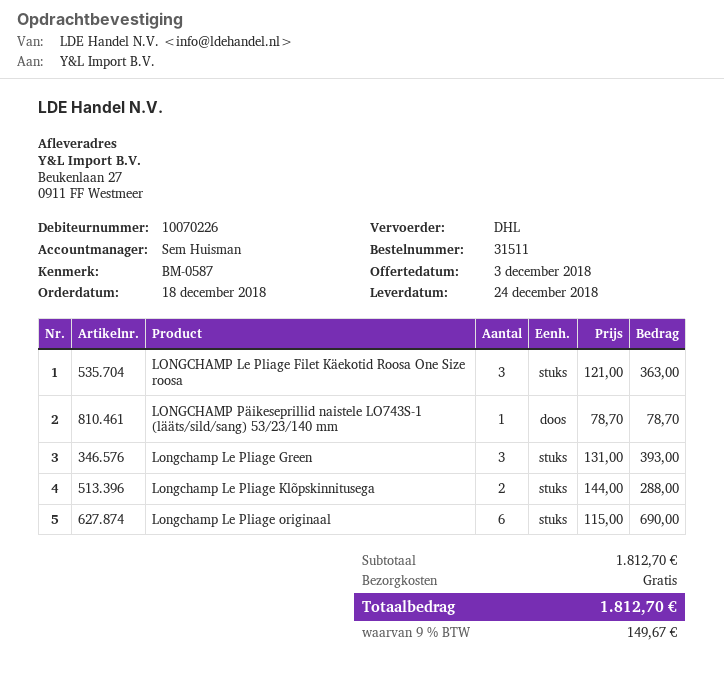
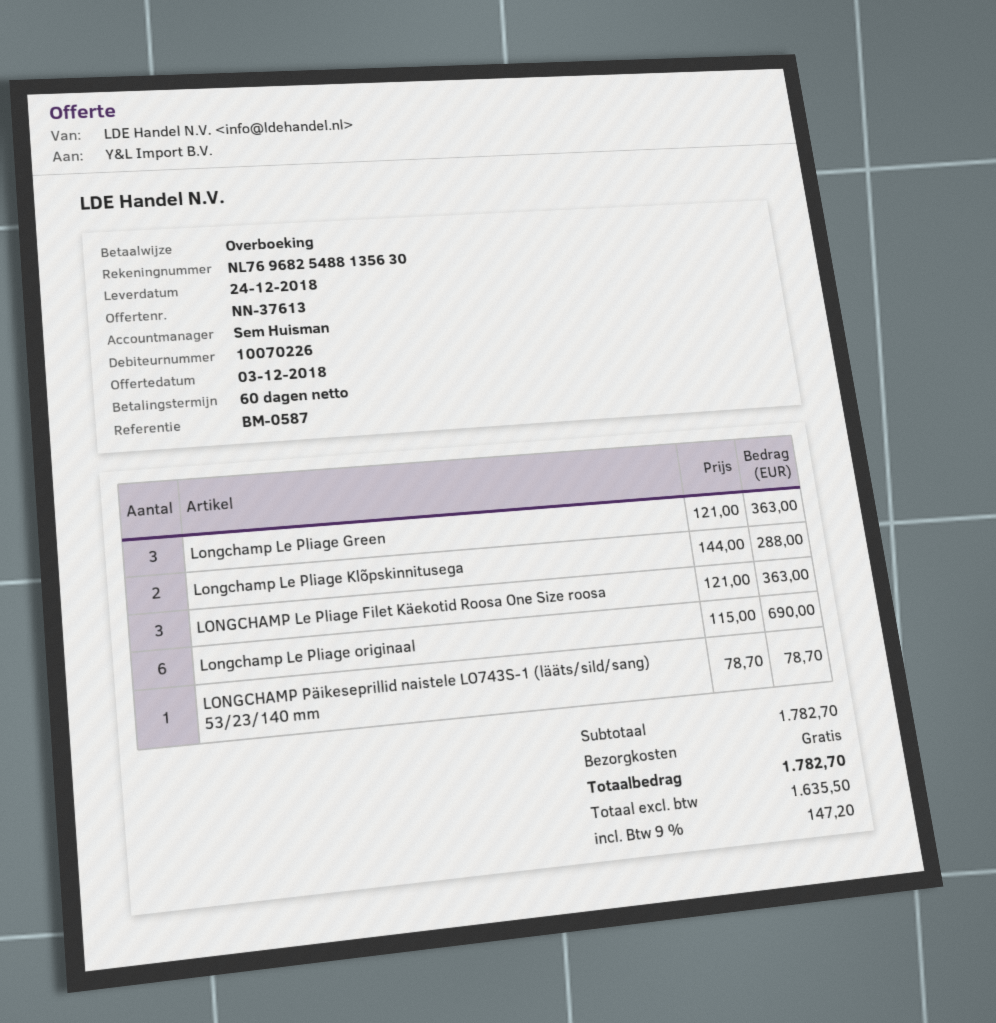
Longchamp Le Pliage Green: 3 x 131.00 = 393.00 -> 3 x 121.00 = 363.00
subtotal: 1812.70 -> 1782.70
tax: 9% = 149.67 -> 9% = 147.20
total: 1812.70 -> 1782.70

